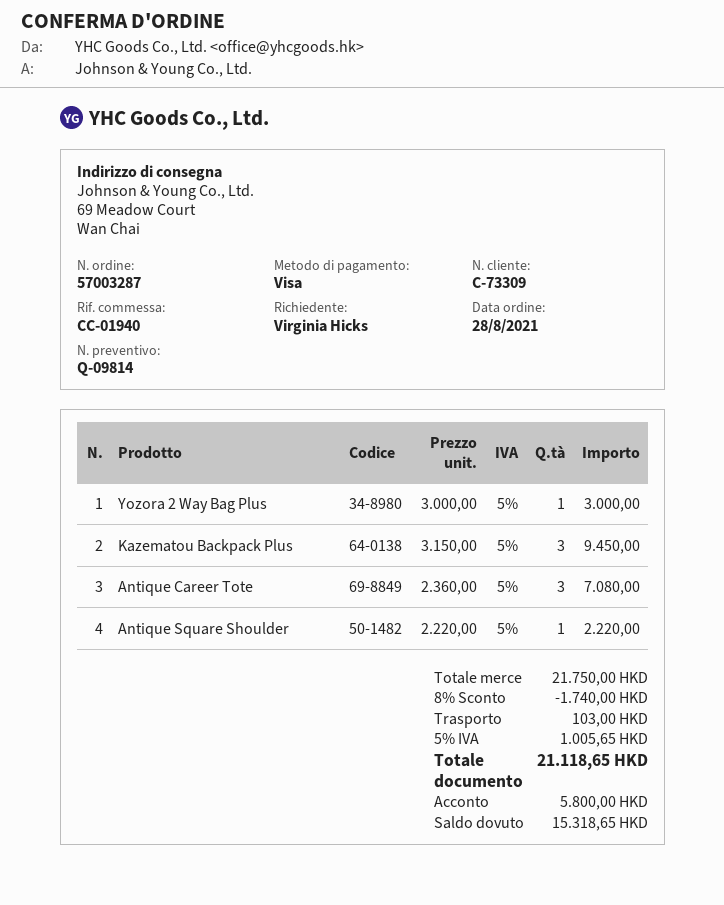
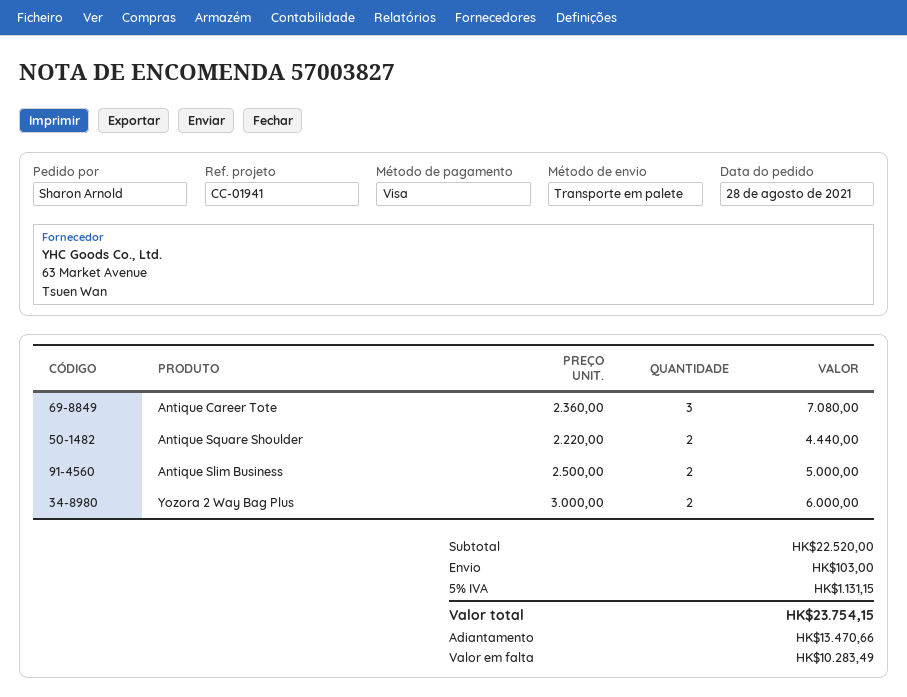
order number: 57003287 -> 57003827
reference: CC-01940 -> CC-01941
ordered by: Virginia Hicks -> Sharon Arnold
Yozora 2 Way Bag Plus: 1 x 3000.00 = 3000.00 -> 2 x 3000.00 = 6000.00
Kazematou Backpack Plus: 3 x 3150.00 = 9450.00 -> none
Antique Square Shoulder: 1 x 2220.00 = 2220.00 -> 2 x 2220.00 = 4440.00
Antique Slim Business: none -> 2 x 2500.00 = 5000.00
subtotal: 21750.00 -> 22520.00
discount: 8% = 1740.00 -> none
tax: 5% = 1005.65 -> 5% = 1131.15
total: 21118.65 -> 23754.15
deposit: 5800.00 -> 13470.66
balance: 15318.65 -> 10283.49

